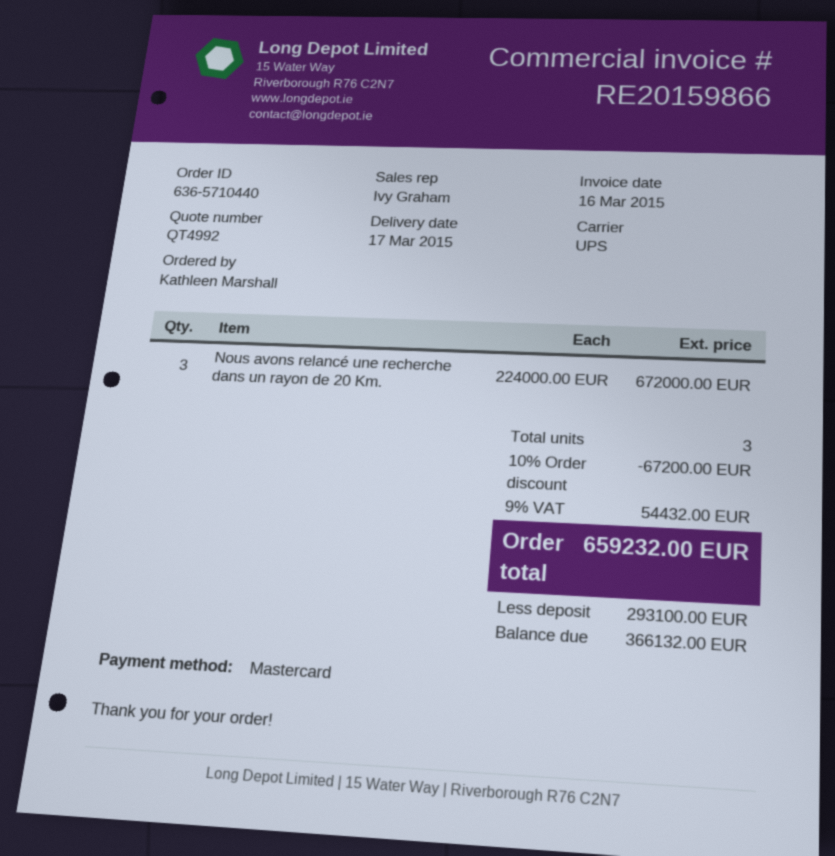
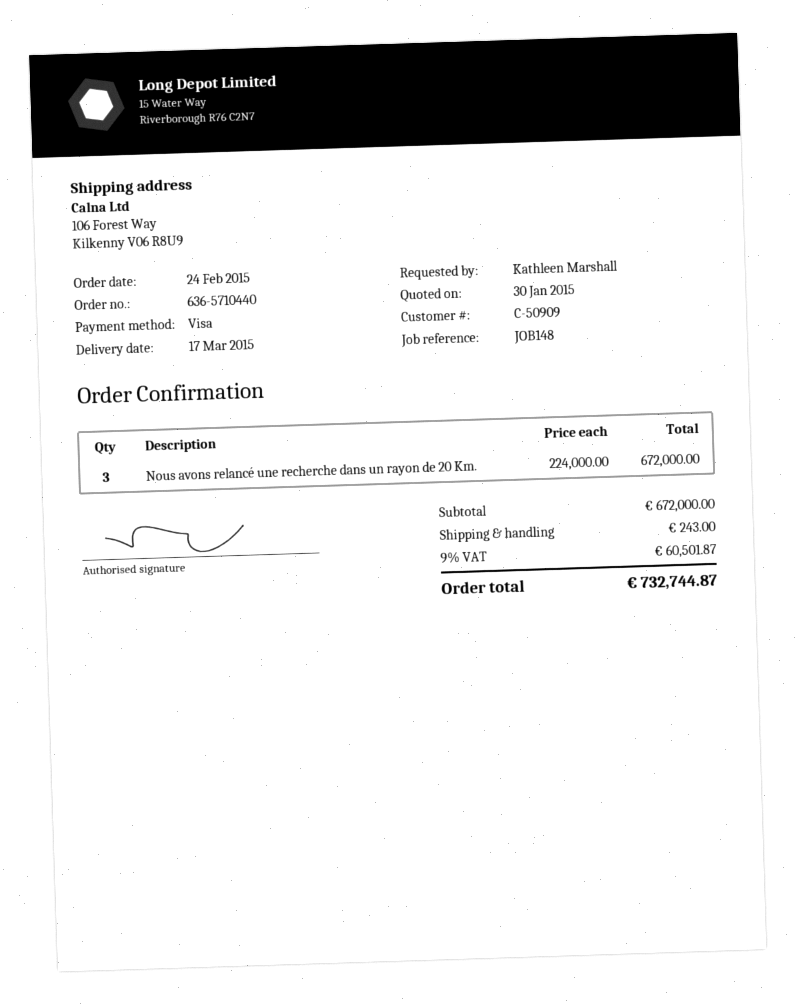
payment method: Mastercard -> Visa
discount: 10% = 67200.00 -> none
shipping: none -> 243.00
tax: 9% = 54432.00 -> 9% = 60501.87
total: 659232.00 -> 732744.87

